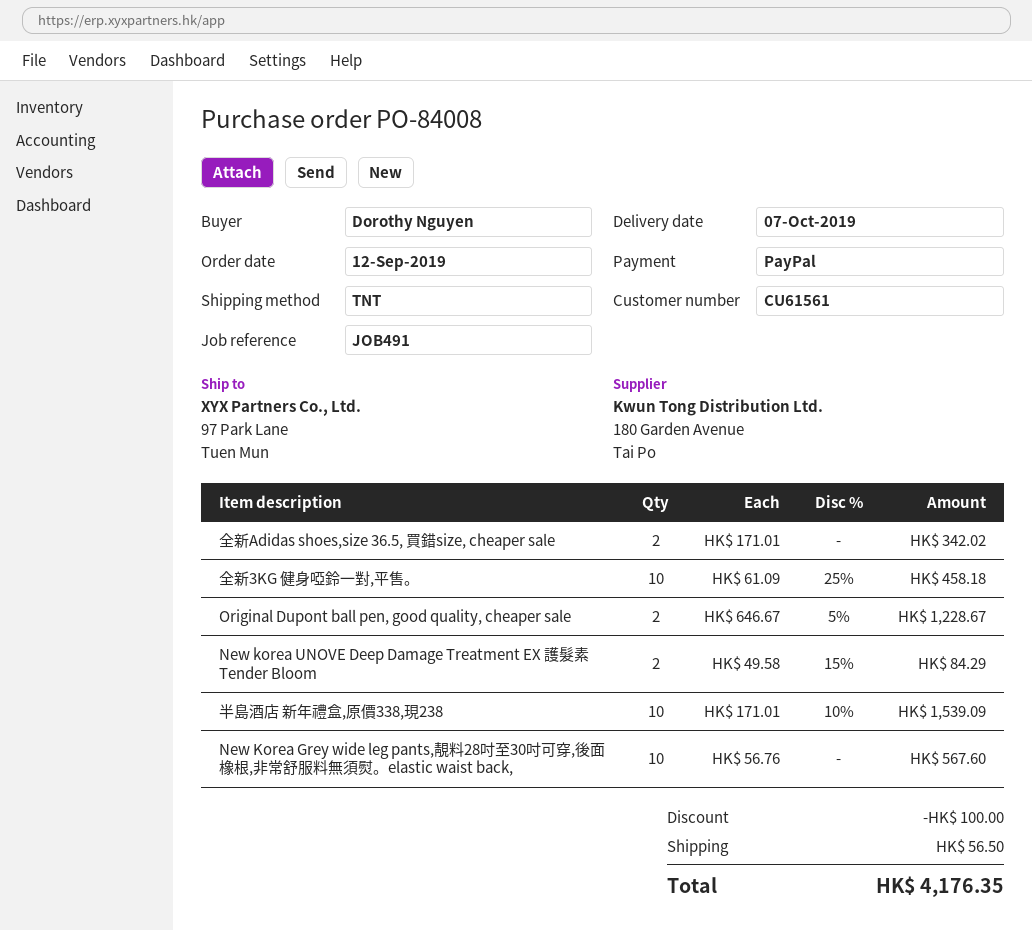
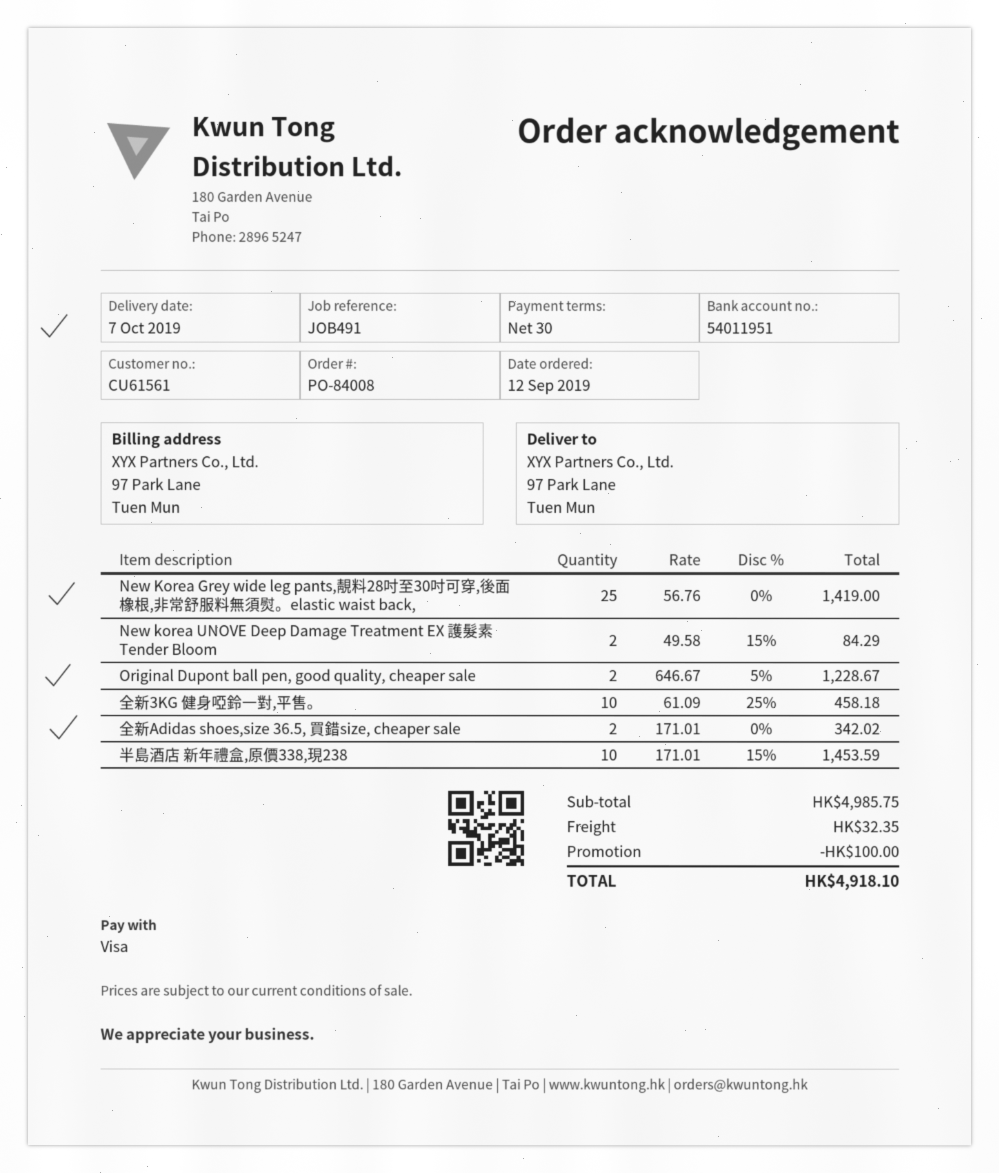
payment method: PayPal -> Visa
半島酒店 新年禮盒,原價338,現238: 10 x 171.01 - 10% = 1539.09 -> 10 x 171.01 - 15% = 1453.59
New Korea Grey wide leg pants,靚料28吋至30吋可穿,後面橡根,非常舒服料無須熨。elastic waist back,: 10 x 56.76 = 567.60 -> 25 x 56.76 = 1419.00
shipping: 56.50 -> 32.35
total: 4176.35 -> 4918.10

